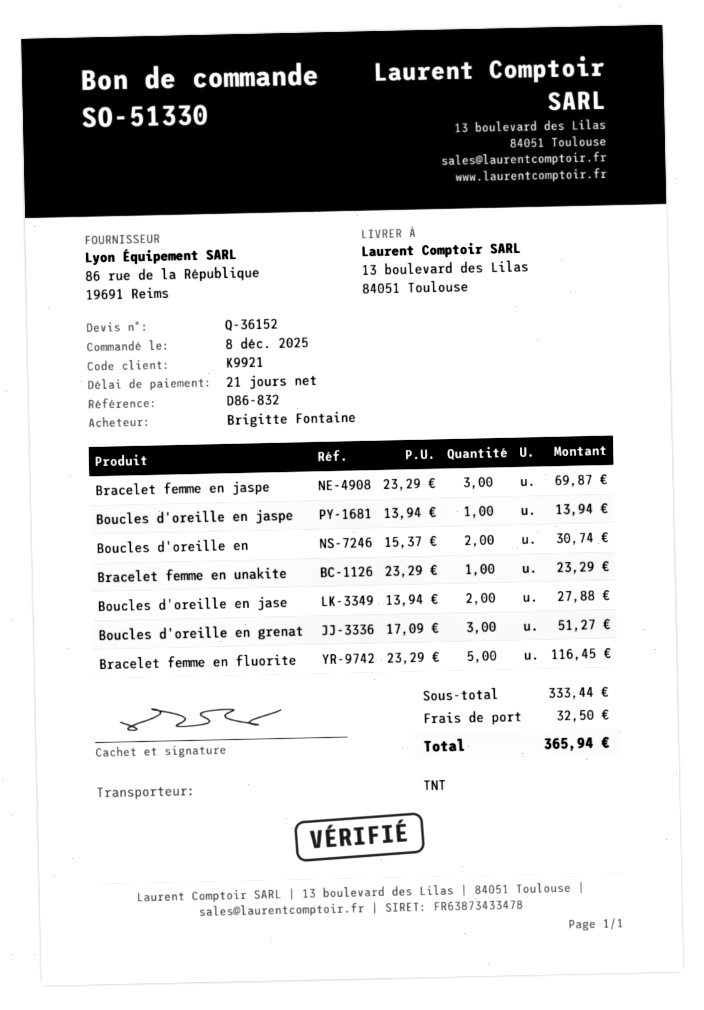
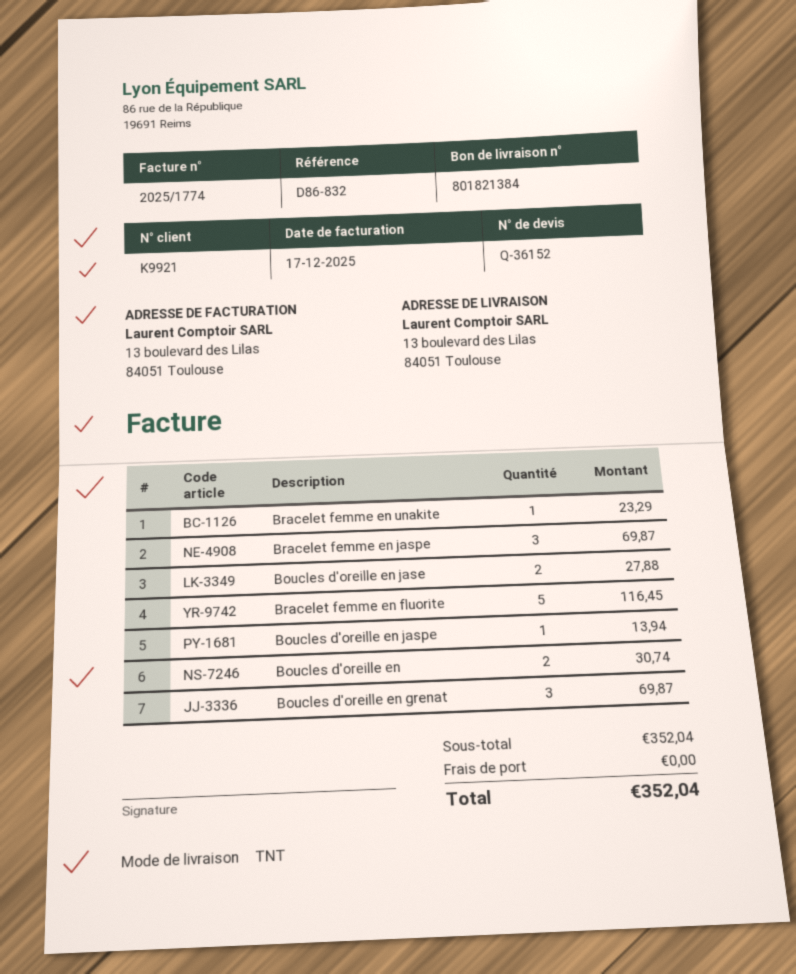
Boucles d'oreille en grenat: 3 for 51.27 -> 3 for 69.87
subtotal: 333.44 -> 352.04
shipping: 32.50 -> 0.00
total: 365.94 -> 352.04

